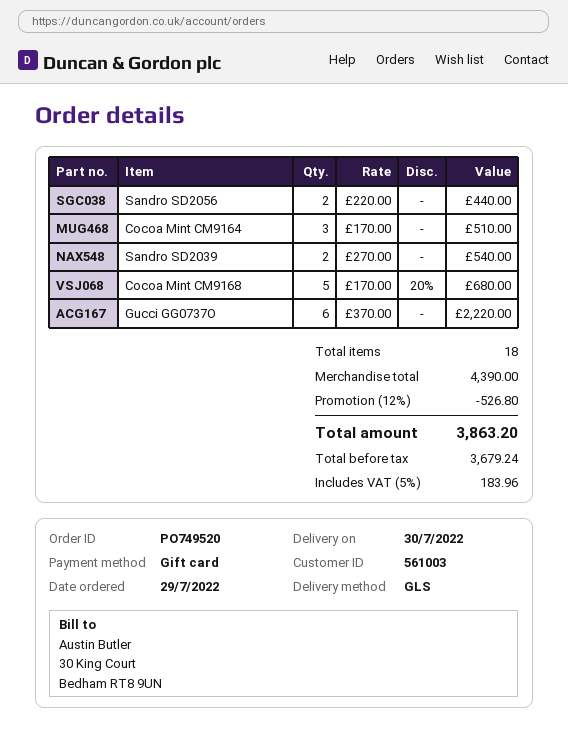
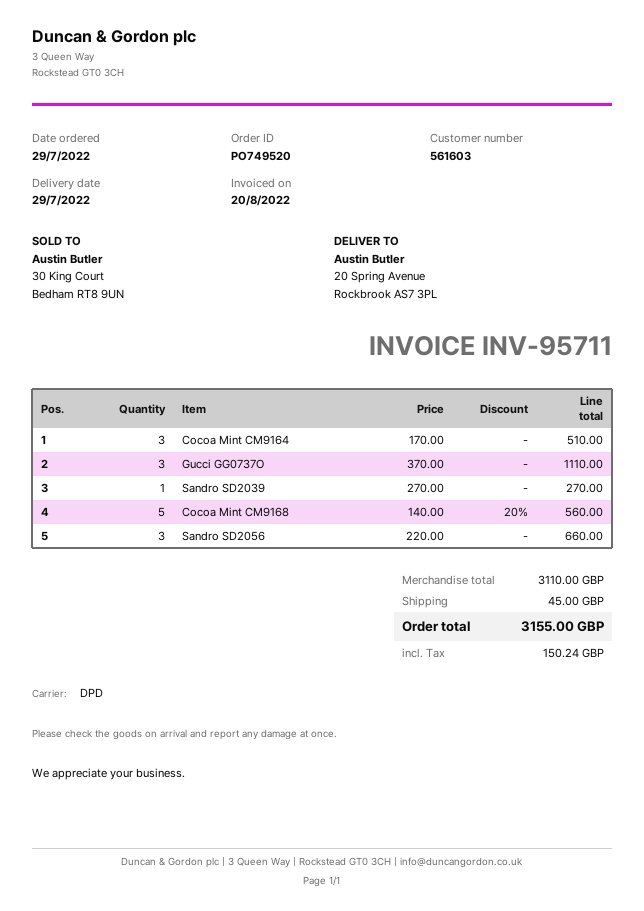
delivery date: 2022-07-30 -> 2022-07-29
customer number: 561003 -> 561603
shipping method: GLS -> DPD
Sandro SD2056: 2 x 220.00 = 440.00 -> 3 x 220.00 = 660.00
Sandro SD2039: 2 x 270.00 = 540.00 -> 1 x 270.00 = 270.00
Cocoa Mint CM9168: 5 x 170.00 - 20% = 680.00 -> 5 x 140.00 - 20% = 560.00
Gucci GG0737O: 6 x 370.00 = 2220.00 -> 3 x 370.00 = 1110.00
subtotal: 4390.00 -> 3110.00
discount: 12% = 526.80 -> none
shipping: none -> 45.00
tax: 183.96 -> 150.24
total: 3863.20 -> 3155.00

